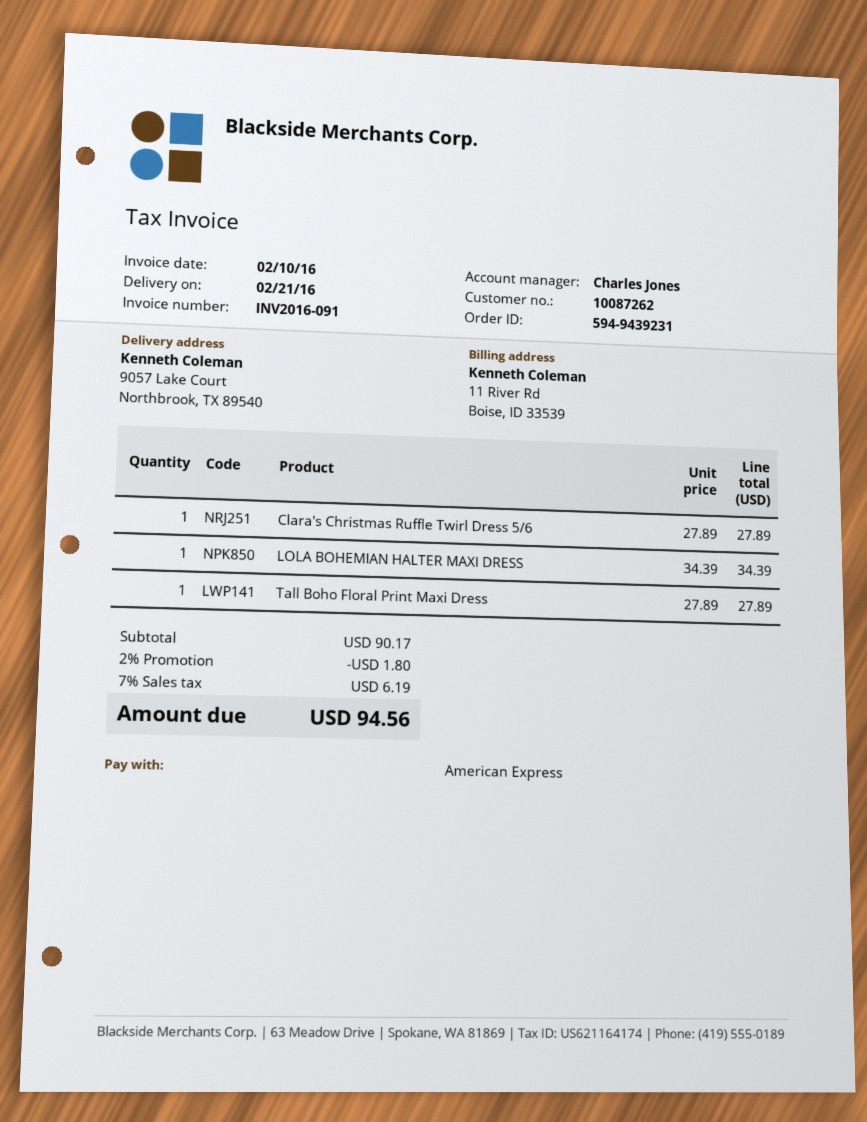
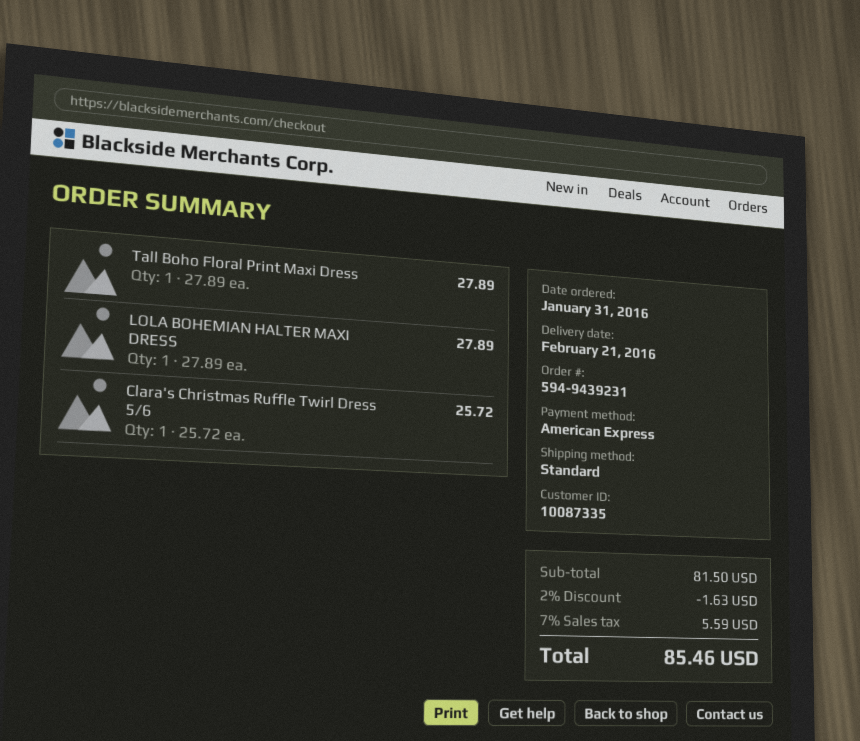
customer number: 10087262 -> 10087335
Clara's Christmas Ruffle Twirl Dress 5/6: 1 x 27.89 = 27.89 -> 1 x 25.72 = 25.72
LOLA BOHEMIAN HALTER MAXI DRESS: 1 x 34.39 = 34.39 -> 1 x 27.89 = 27.89
subtotal: 90.17 -> 81.50
discount: 2% = 1.80 -> 2% = 1.63
tax: 7% = 6.19 -> 7% = 5.59
total: 94.56 -> 85.46

